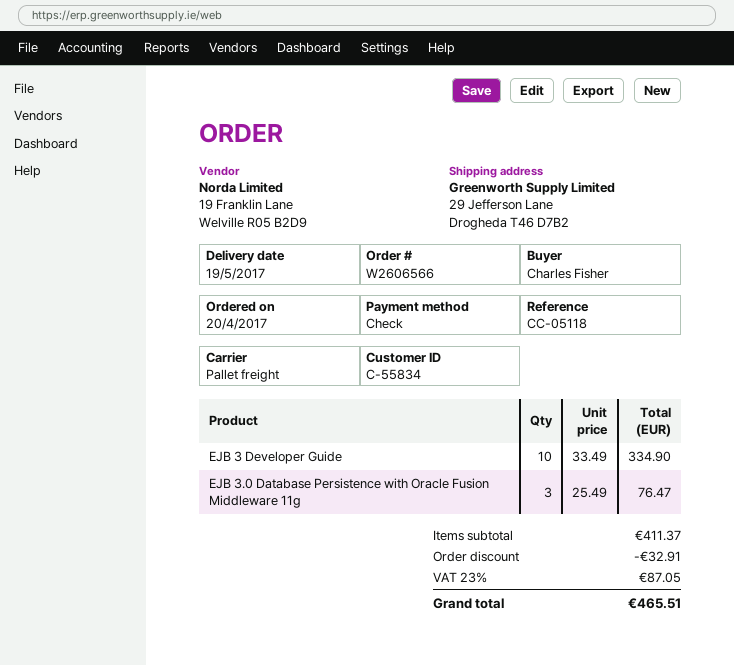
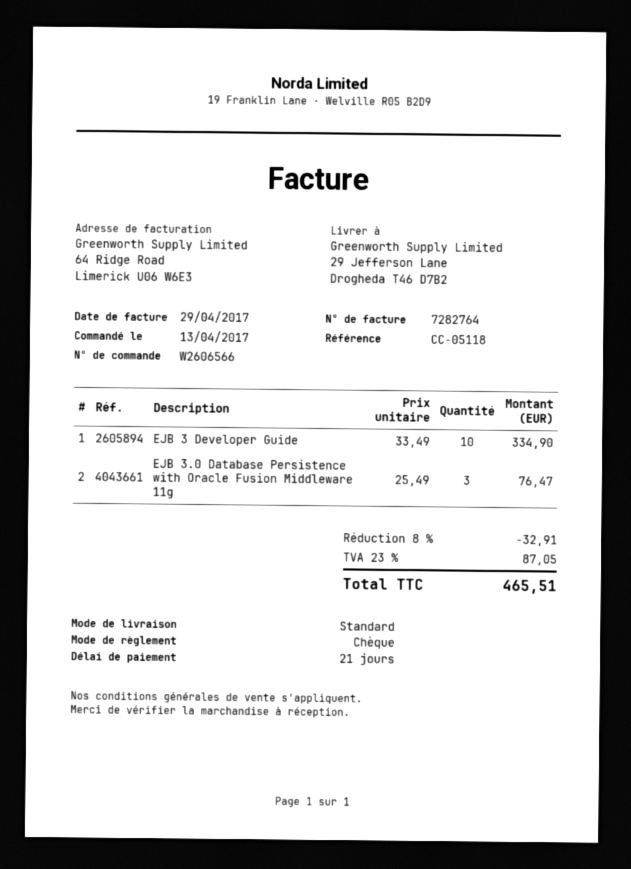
order date: 2017-04-20 -> 2017-04-13
shipping method: pallet freight -> standard

